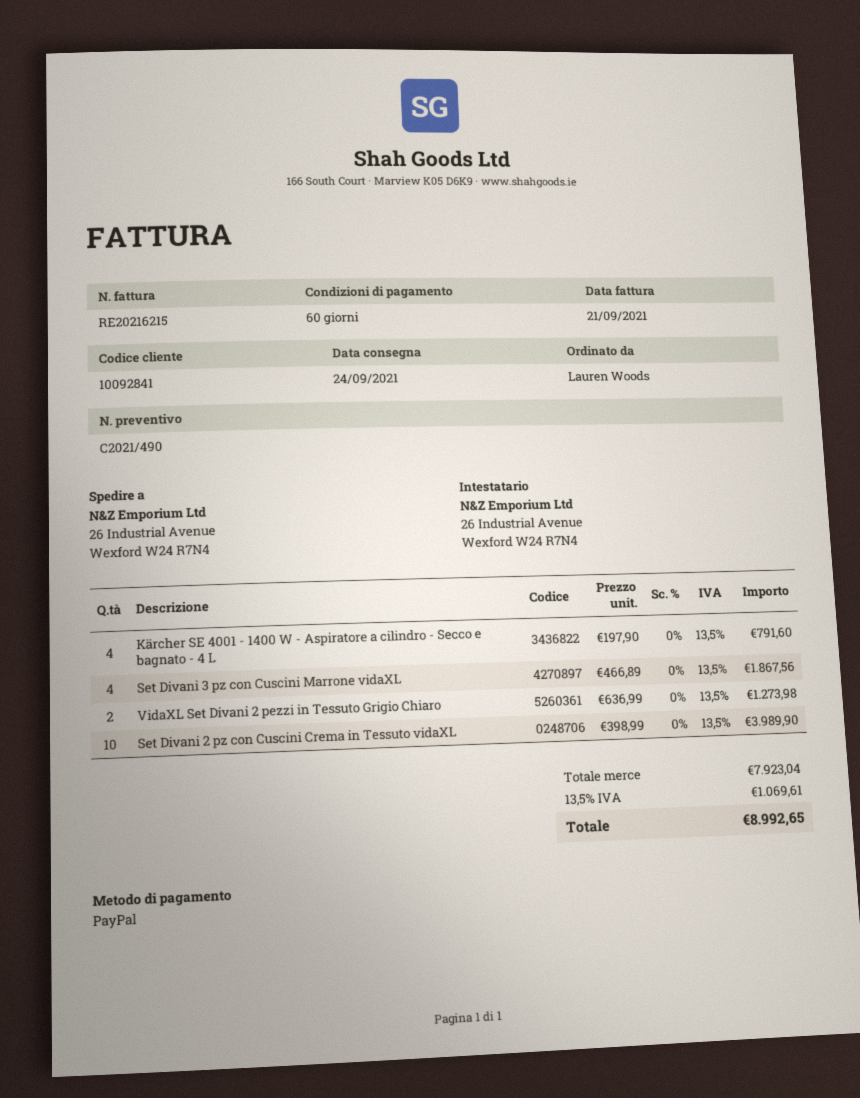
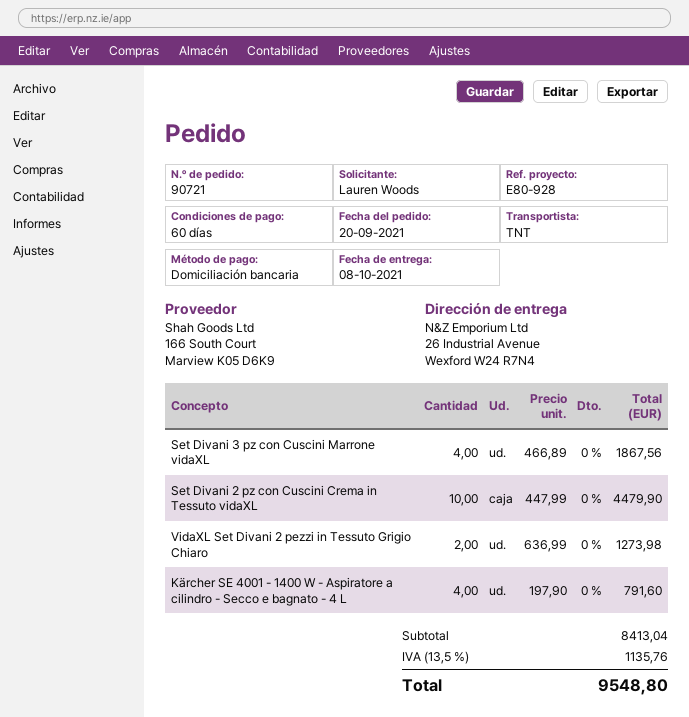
delivery date: 2021-09-24 -> 2021-10-08
payment method: PayPal -> direct debit
Set Divani 2 pz con Cuscini Crema in Tessuto vidaXL: 10 x 398.99 = 3989.90 -> 10 x 447.99 = 4479.90
subtotal: 7923.04 -> 8413.04
tax: 13.5% = 1069.61 -> 13.5% = 1135.76
total: 8992.65 -> 9548.80

